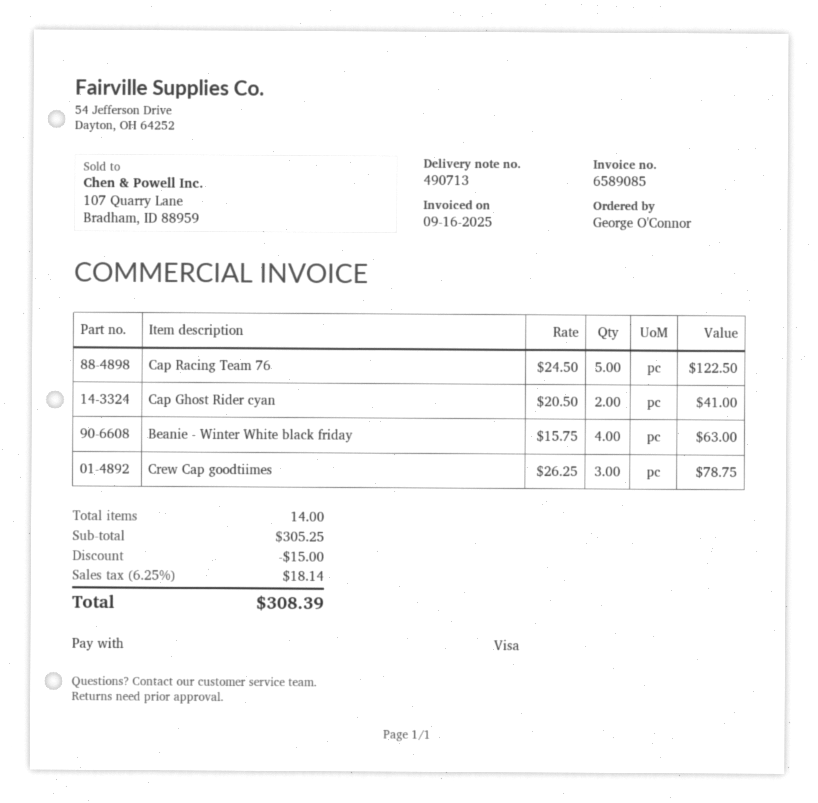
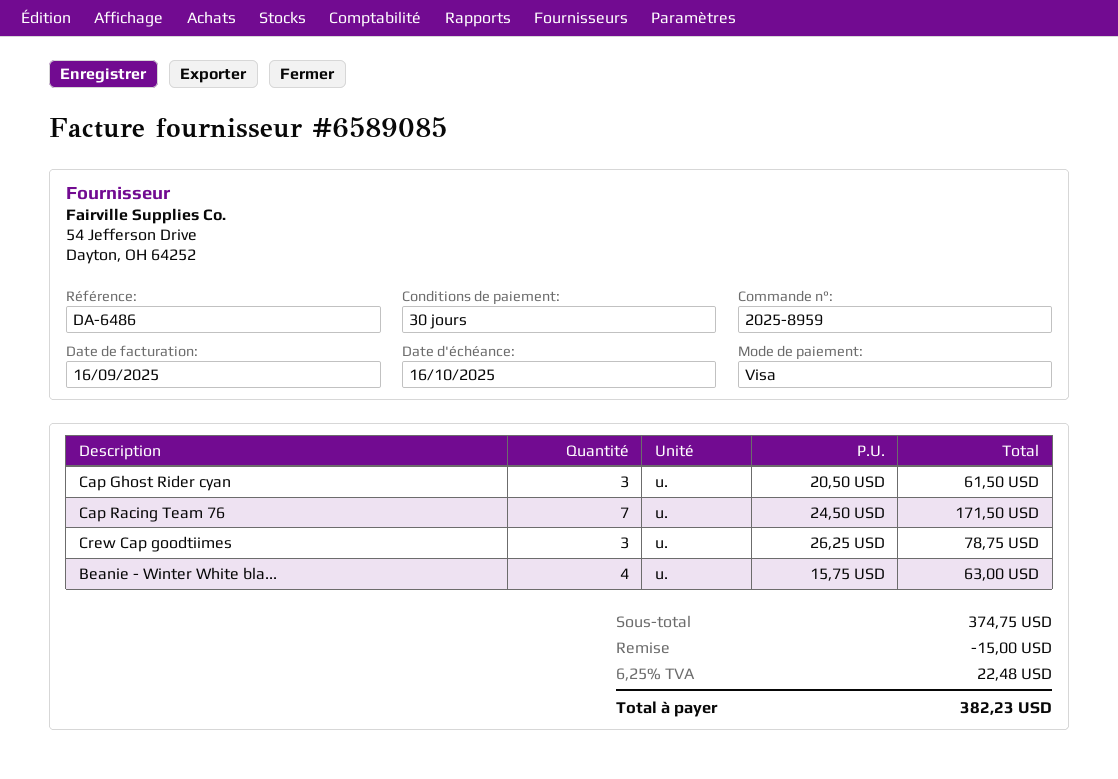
Cap Racing Team 76: 5 x 24.50 = 122.50 -> 7 x 24.50 = 171.50
Cap Ghost Rider cyan: 2 x 20.50 = 41.00 -> 3 x 20.50 = 61.50
subtotal: 305.25 -> 374.75
tax: 6.25% = 18.14 -> 6.25% = 22.48
total: 308.39 -> 382.23

